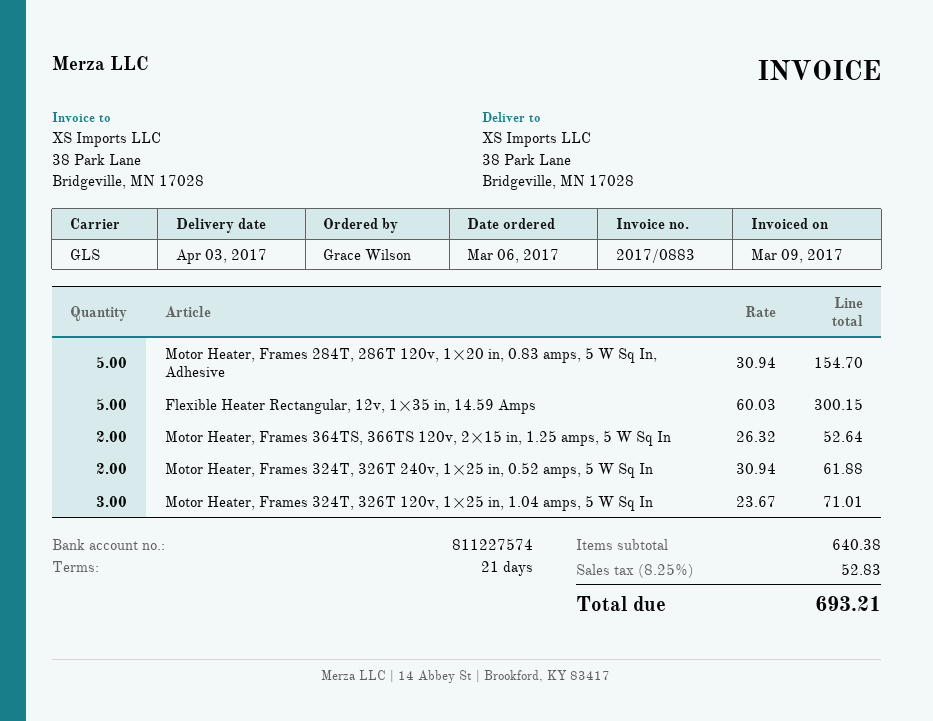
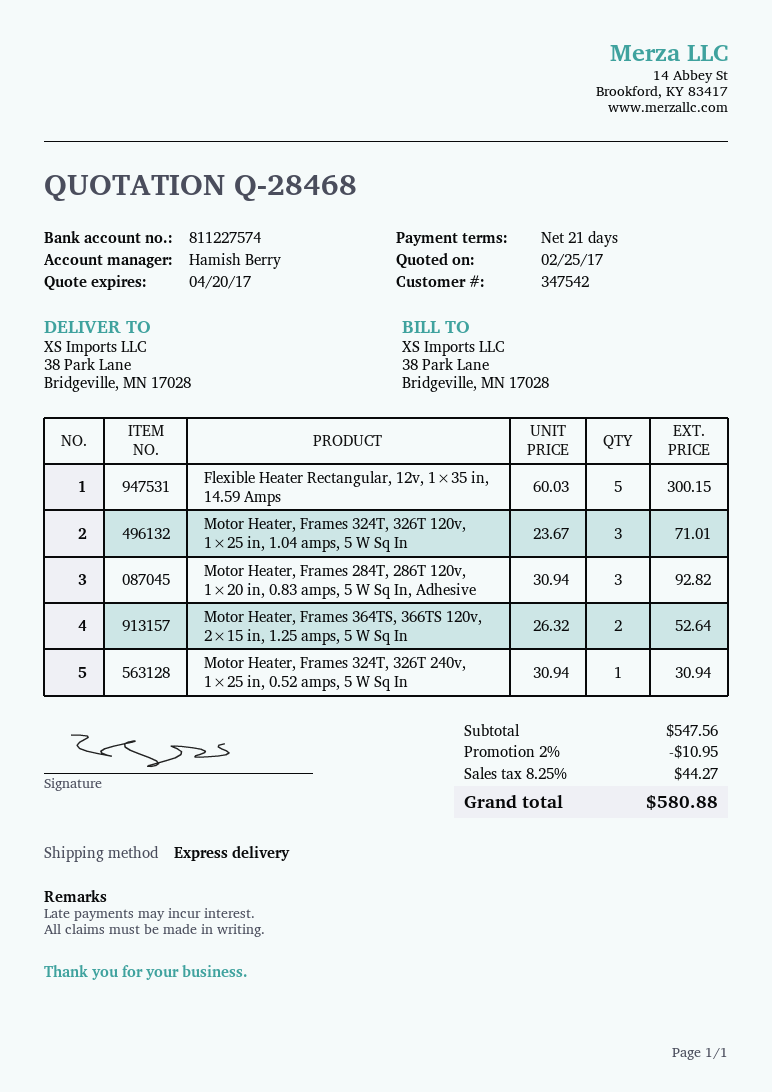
shipping method: GLS -> express
Motor Heater, Frames 284T, 286T 120v, 1×20 in, 0.83 amps, 5 W Sq In, Adhesive: 5 x 30.94 = 154.70 -> 3 x 30.94 = 92.82
Motor Heater, Frames 324T, 326T 240v, 1×25 in, 0.52 amps, 5 W Sq In: 2 x 30.94 = 61.88 -> 1 x 30.94 = 30.94
subtotal: 640.38 -> 547.56
discount: none -> 2% = 10.95
tax: 8.25% = 52.83 -> 8.25% = 44.27
total: 693.21 -> 580.88

